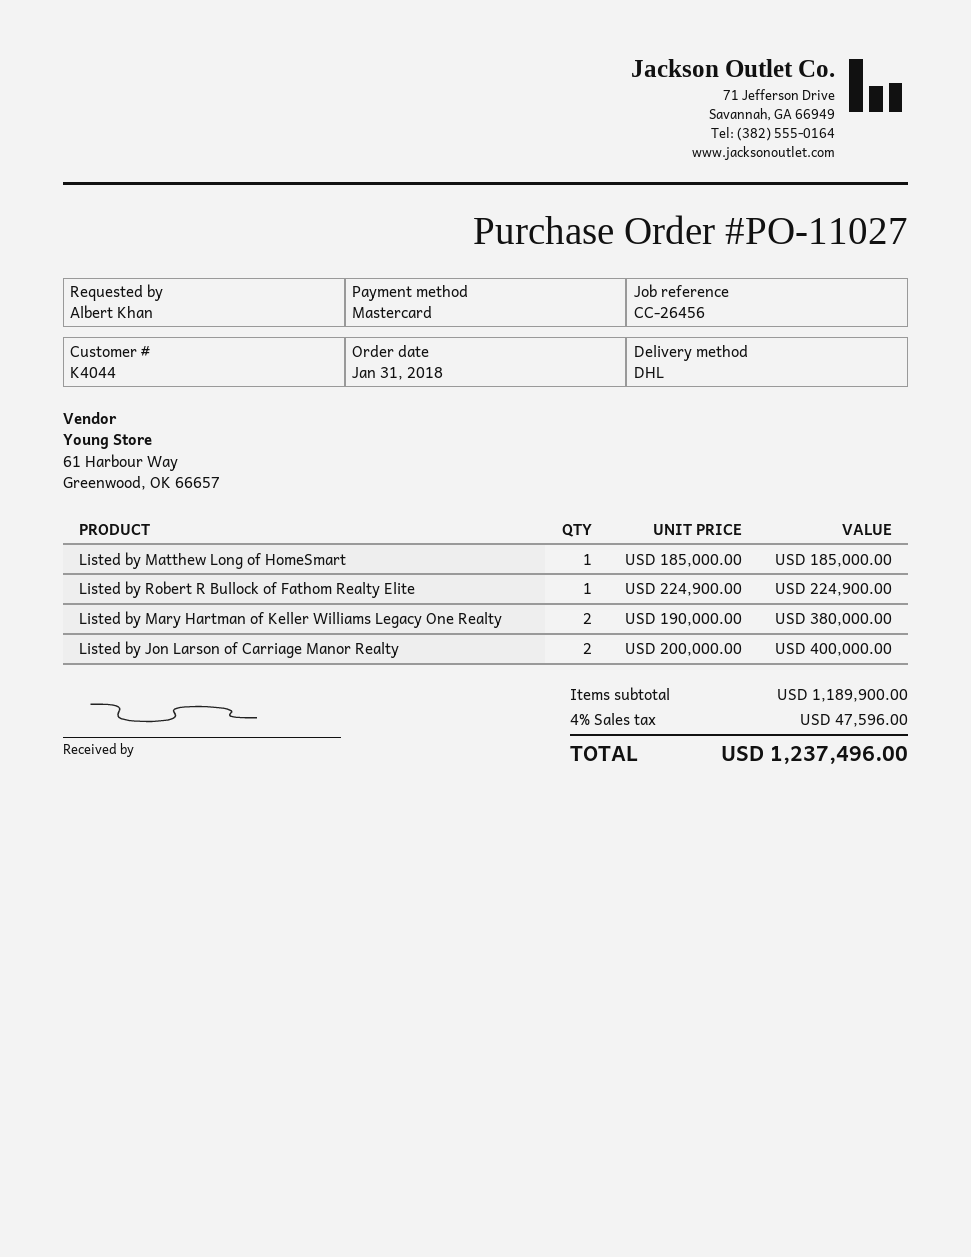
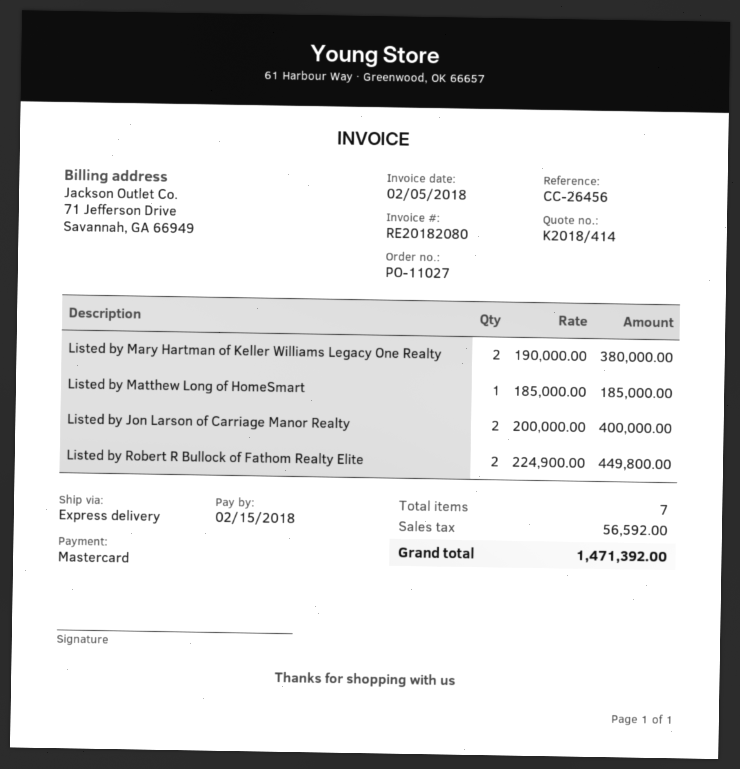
shipping method: DHL -> express
Listed by Robert R Bullock of Fathom Realty Elite: 1 x 224900.00 = 224900.00 -> 2 x 224900.00 = 449800.00
tax: 47596.00 -> 56592.00
total: 1237496.00 -> 1471392.00

